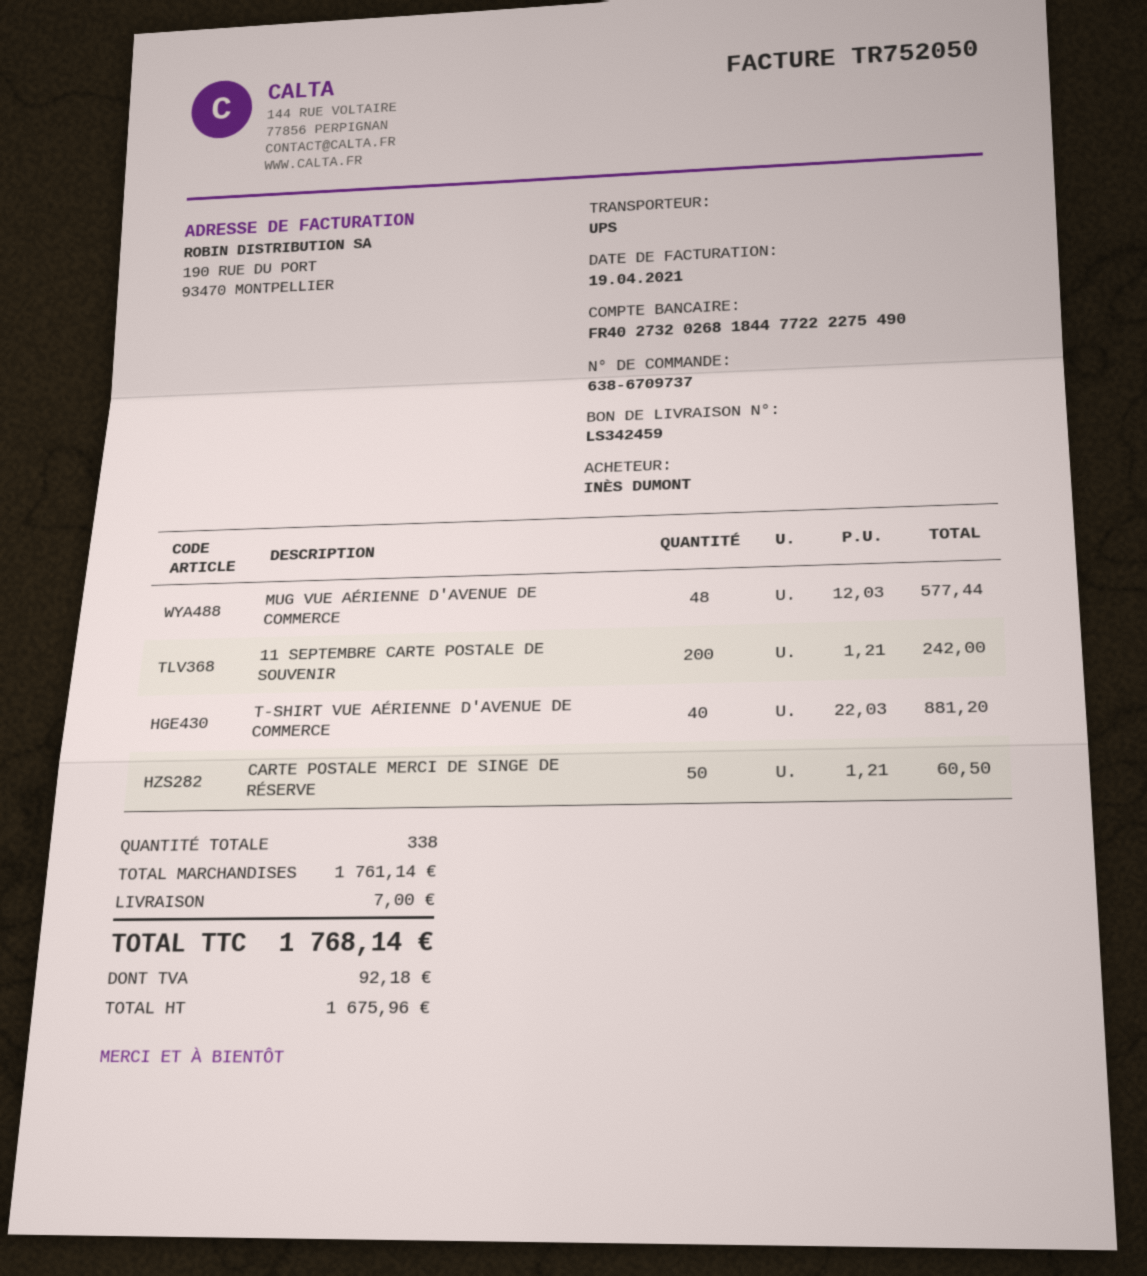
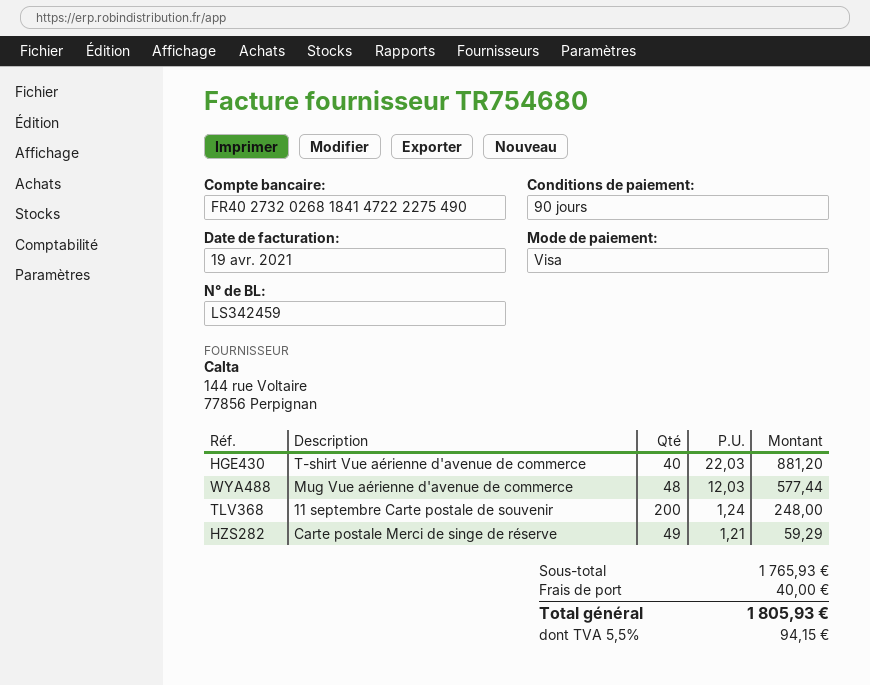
invoice number: TR752050 -> TR754680
bank account: FR4027320268184477222275490 -> FR4027320268184147222275490
11 SEPTEMBRE CARTE POSTALE DE SOUVENIR: 200 x 1.21 = 242.00 -> 200 x 1.24 = 248.00
CARTE POSTALE MERCI DE SINGE DE RÉSERVE: 50 x 1.21 = 60.50 -> 49 x 1.21 = 59.29
subtotal: 1761.14 -> 1765.93
shipping: 7.00 -> 40.00
tax: 92.18 -> 94.15
total: 1768.14 -> 1805.93

